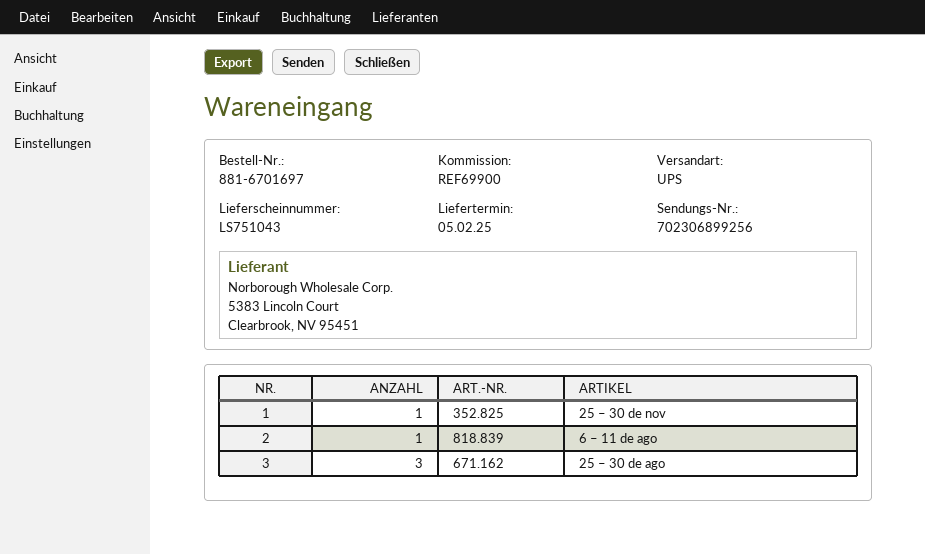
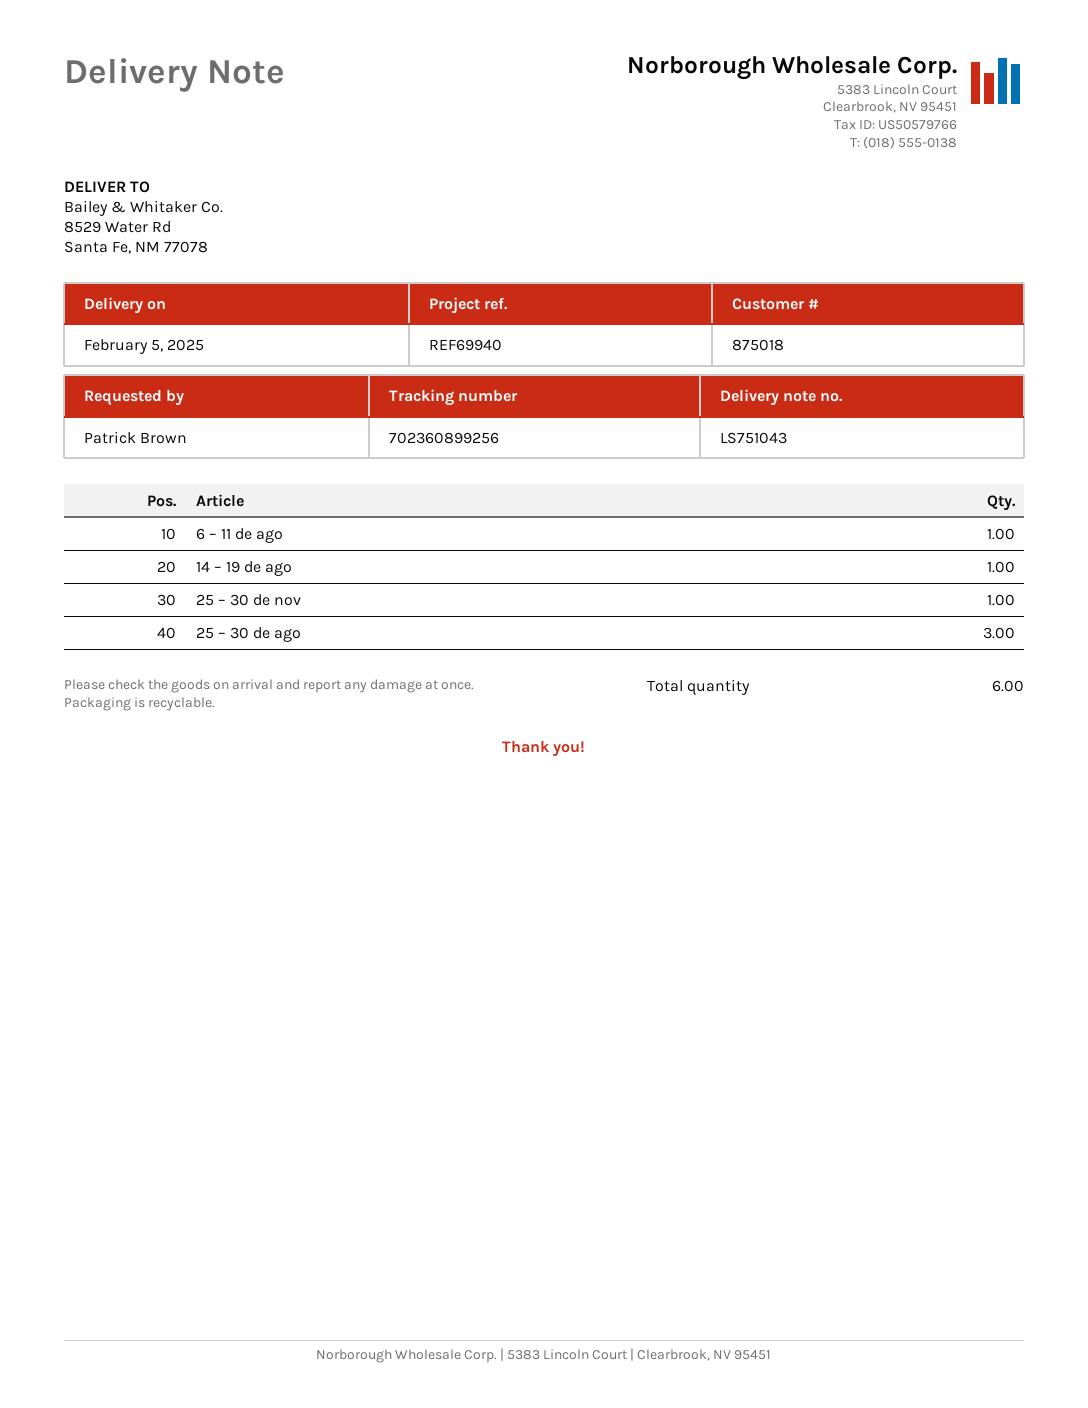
reference: REF69900 -> REF69940
tracking number: 702306899256 -> 702360899256
14 – 19 de ago: none -> 1

